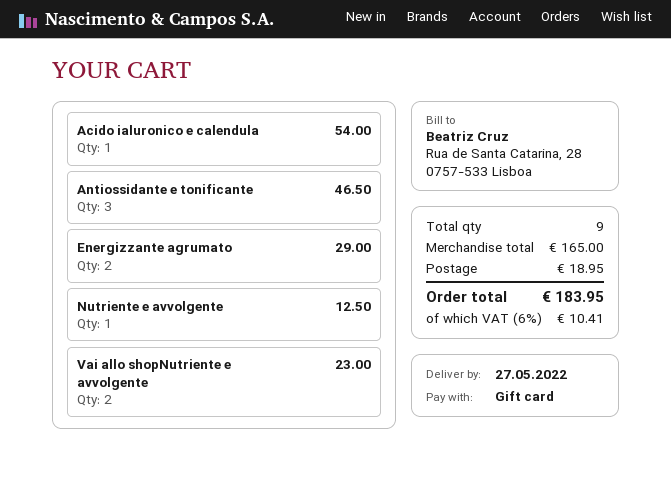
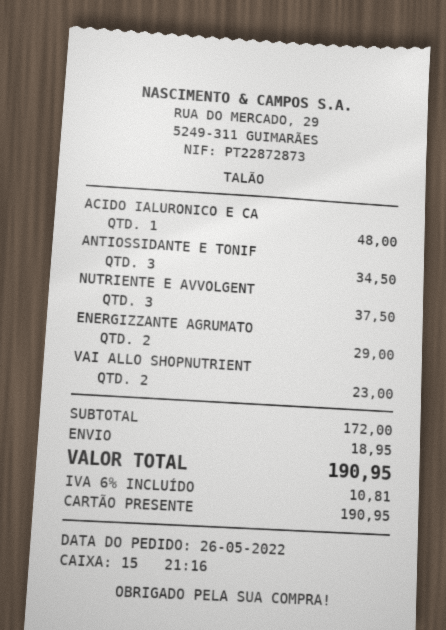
Acido ialuronico e calendula: 1 for 54.00 -> 1 for 48.00
Antiossidante e tonificante: 3 for 46.50 -> 3 for 34.50
Nutriente e avvolgente: 1 for 12.50 -> 3 for 37.50
subtotal: 165.00 -> 172.00
tax: 6% = 10.41 -> 6% = 10.81
total: 183.95 -> 190.95

